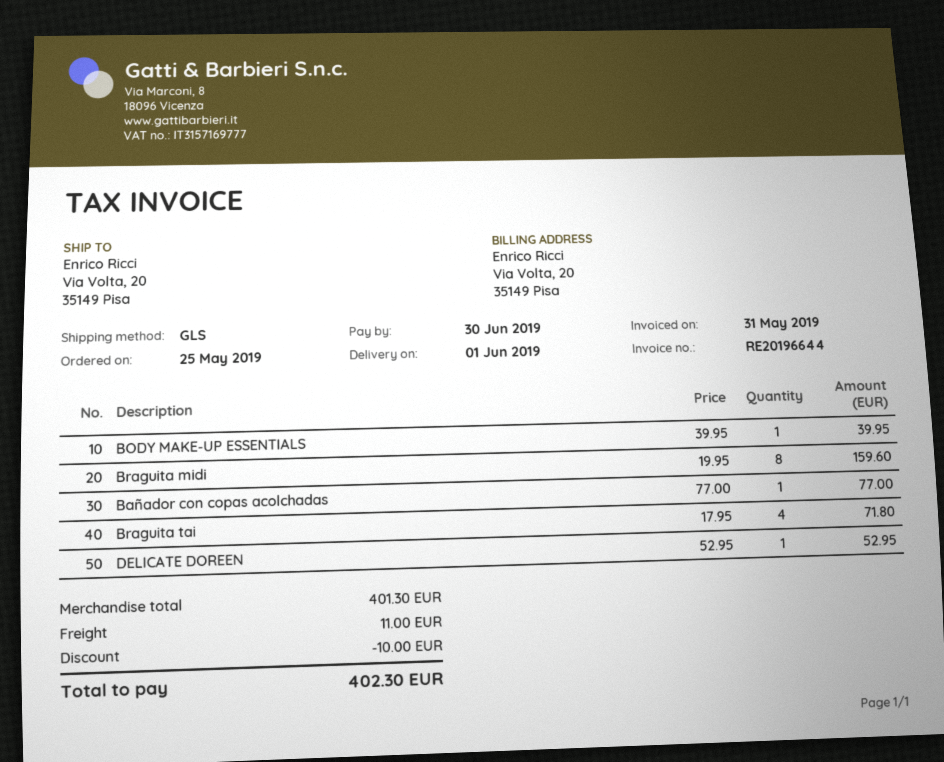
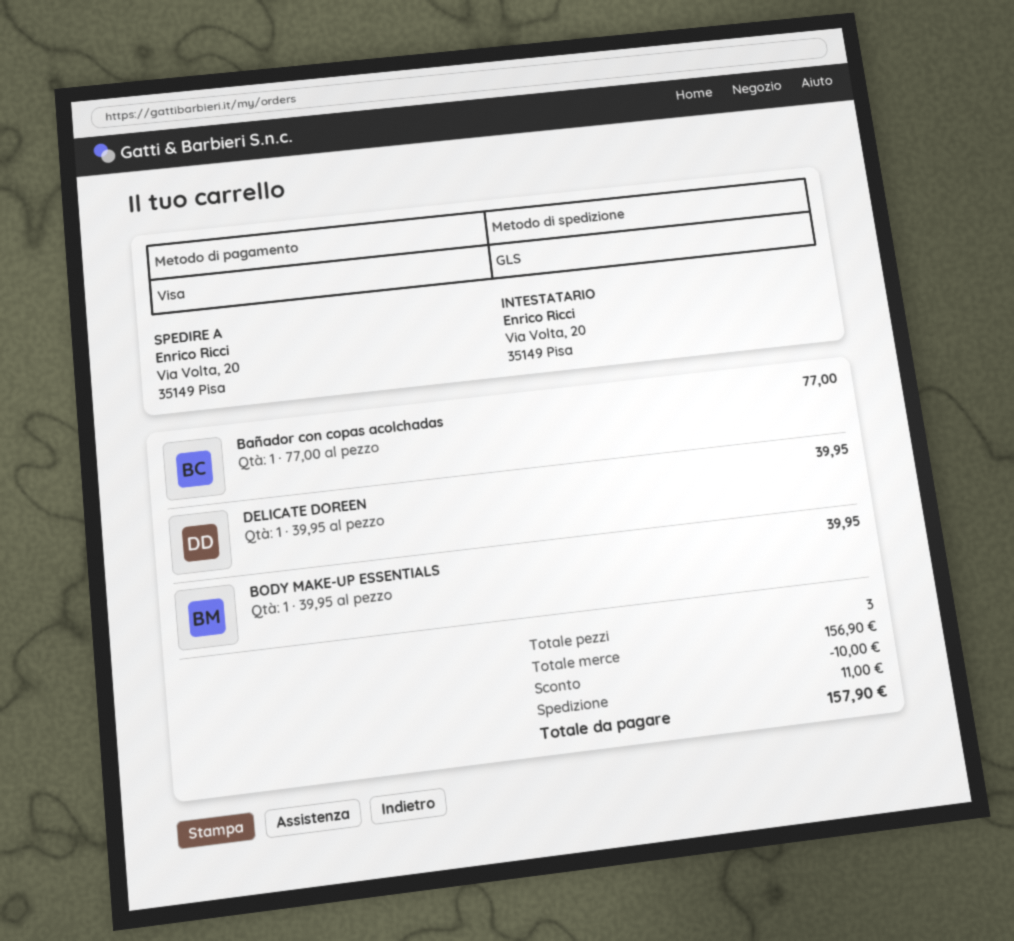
Braguita midi: 8 x 19.95 = 159.60 -> none
Braguita tai: 4 x 17.95 = 71.80 -> none
DELICATE DOREEN: 1 x 52.95 = 52.95 -> 1 x 39.95 = 39.95
subtotal: 401.30 -> 156.90
total: 402.30 -> 157.90

